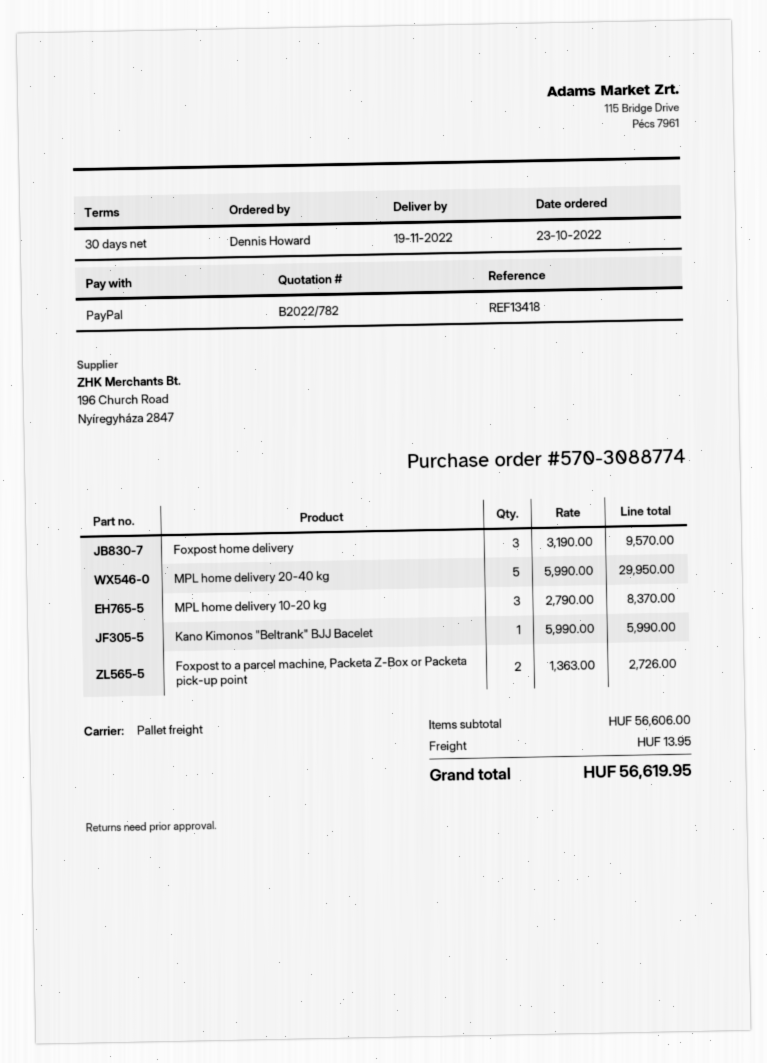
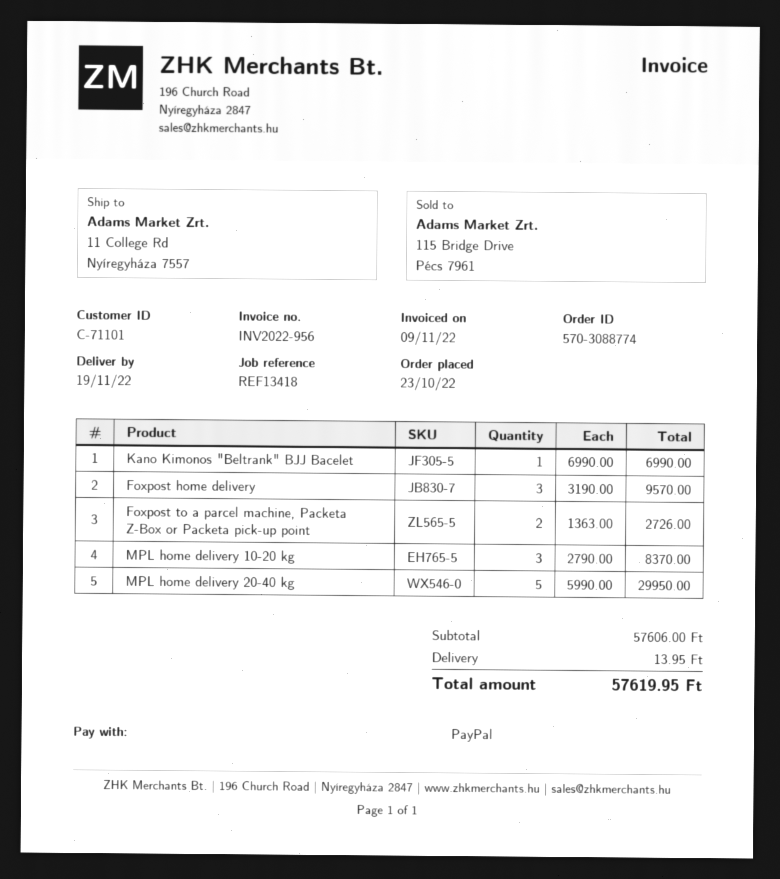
Kano Kimonos "Beltrank" BJJ Bacelet: 1 x 5990.00 = 5990.00 -> 1 x 6990.00 = 6990.00
subtotal: 56606.00 -> 57606.00
total: 56619.95 -> 57619.95

